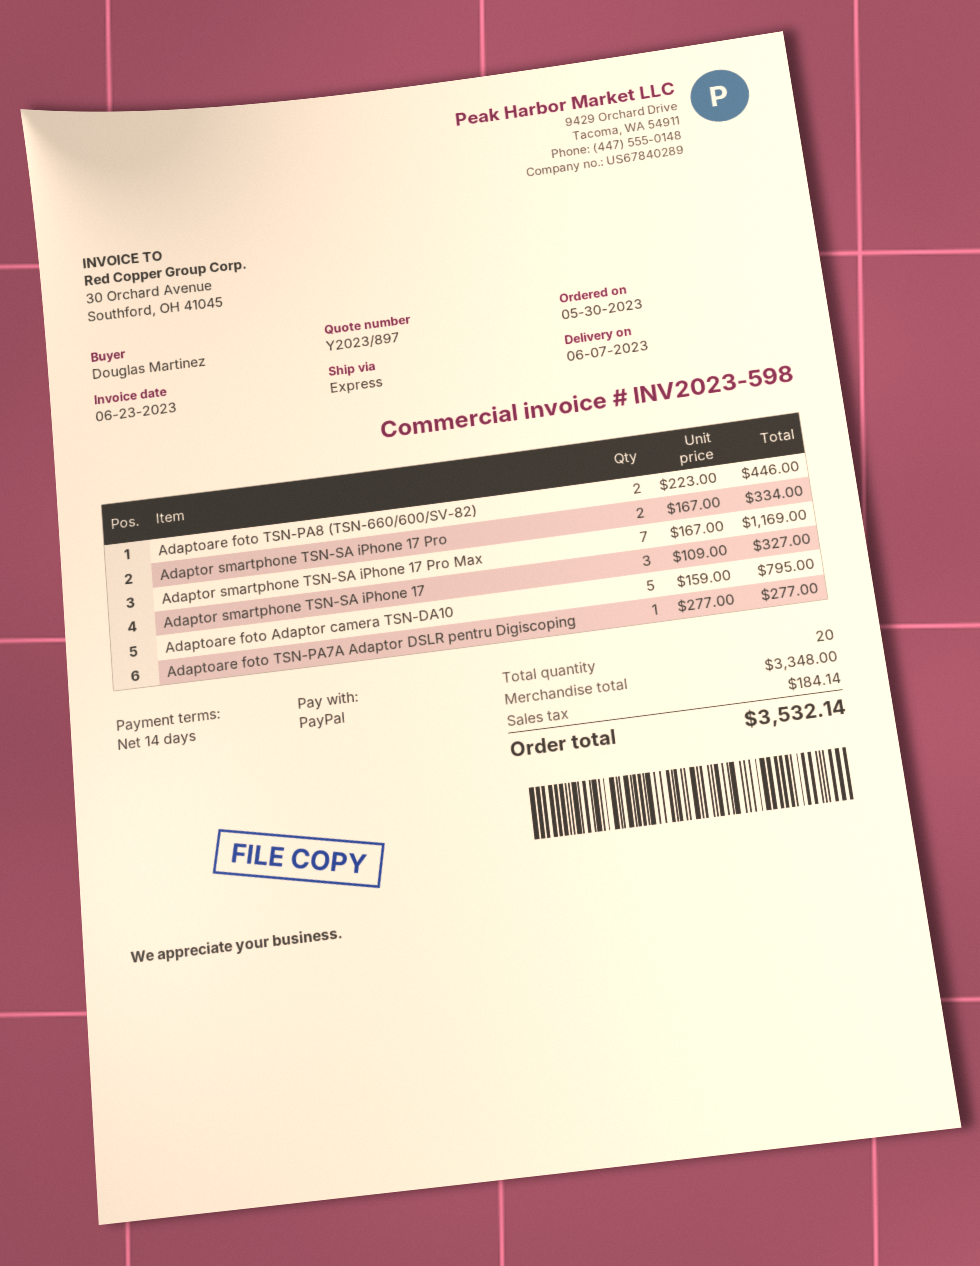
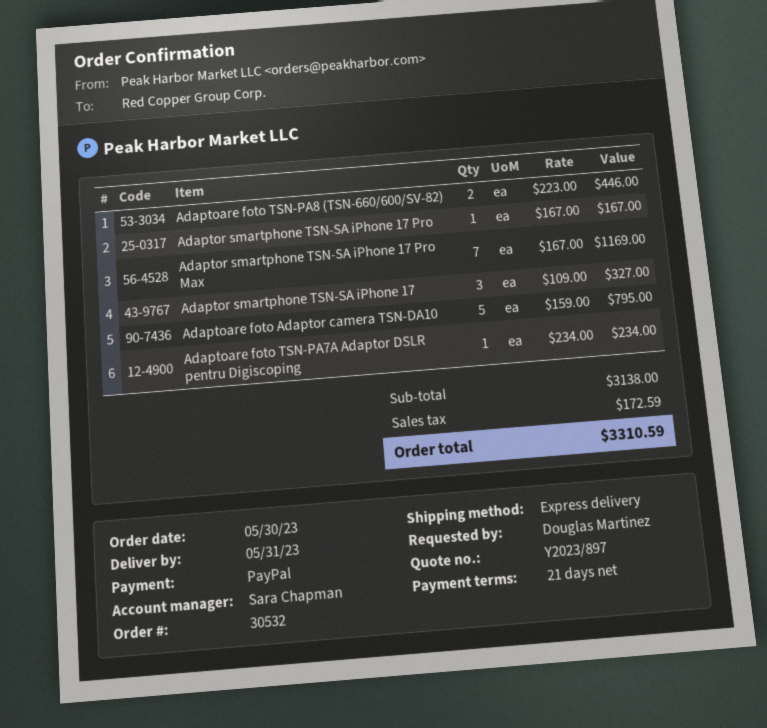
delivery date: 2023-06-07 -> 2023-05-31
payment terms: 14 days -> 21 days
Adaptor smartphone TSN-SA iPhone 17 Pro: 2 x 167.00 = 334.00 -> 1 x 167.00 = 167.00
Adaptoare foto TSN-PA7A Adaptor DSLR pentru Digiscoping: 1 x 277.00 = 277.00 -> 1 x 234.00 = 234.00
subtotal: 3348.00 -> 3138.00
tax: 184.14 -> 172.59
total: 3532.14 -> 3310.59

